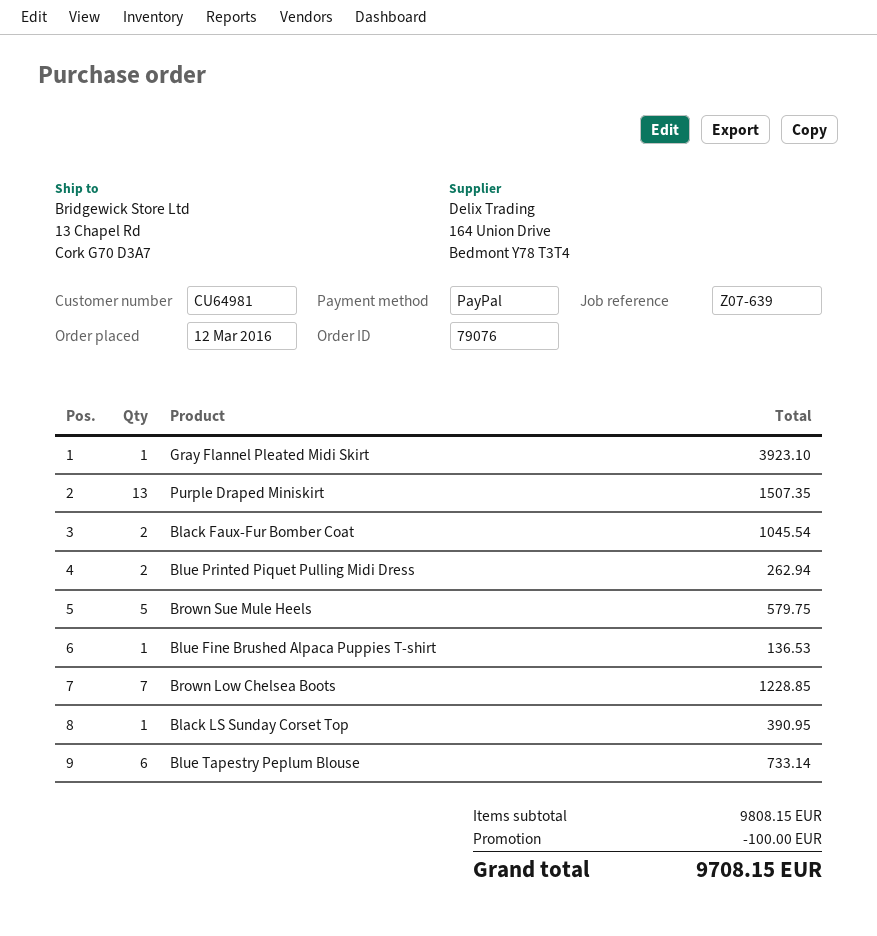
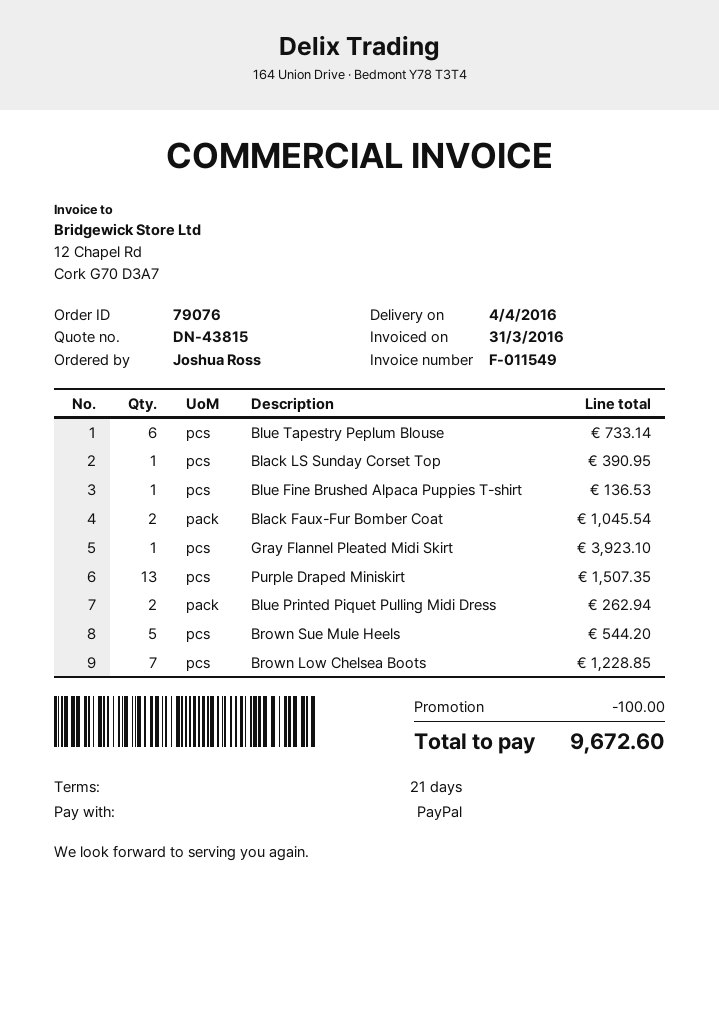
Brown Sue Mule Heels: 5 for 579.75 -> 5 for 544.20
total: 9708.15 -> 9672.60

